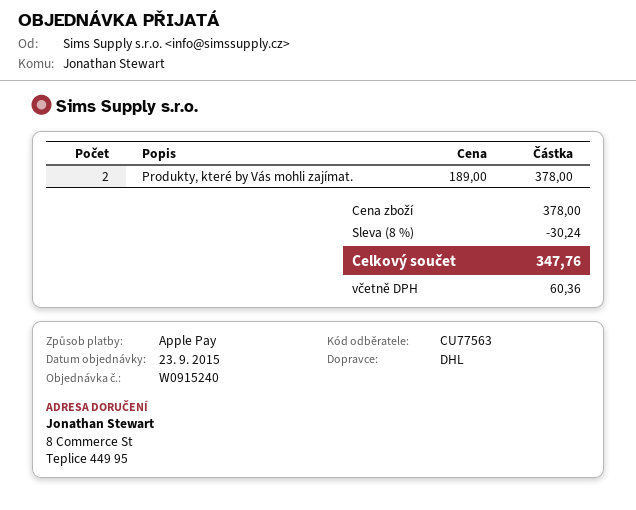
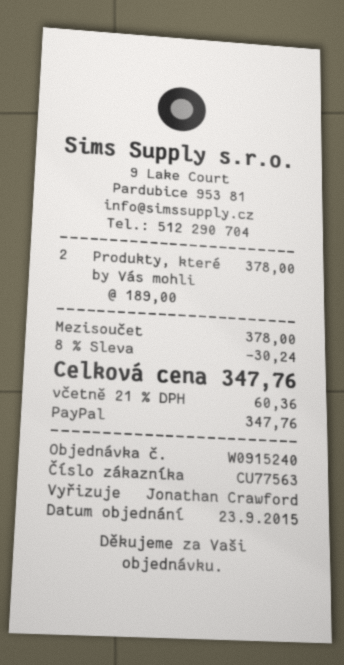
payment method: Apple Pay -> PayPal

